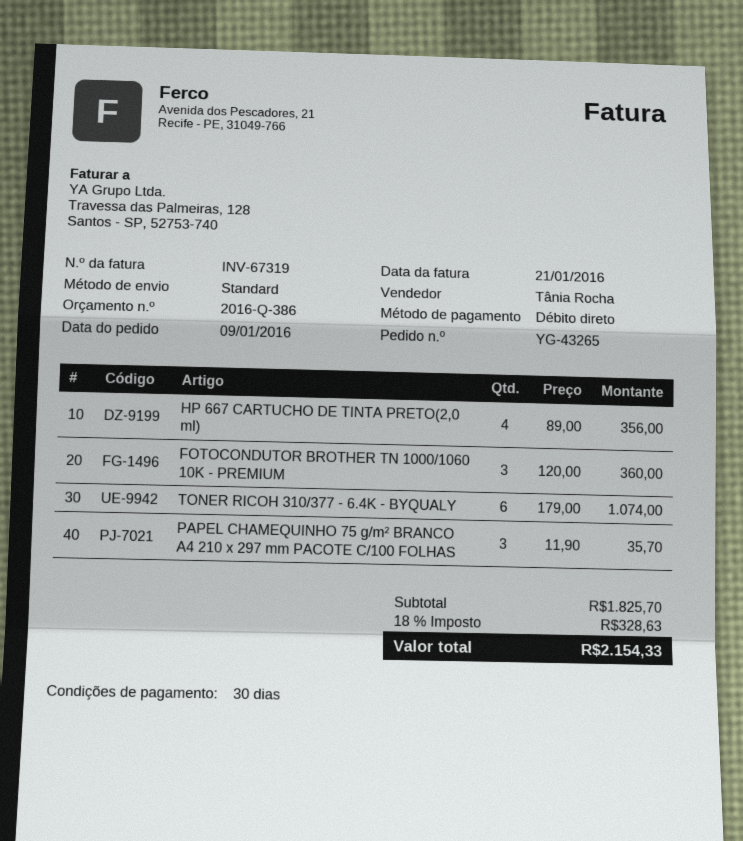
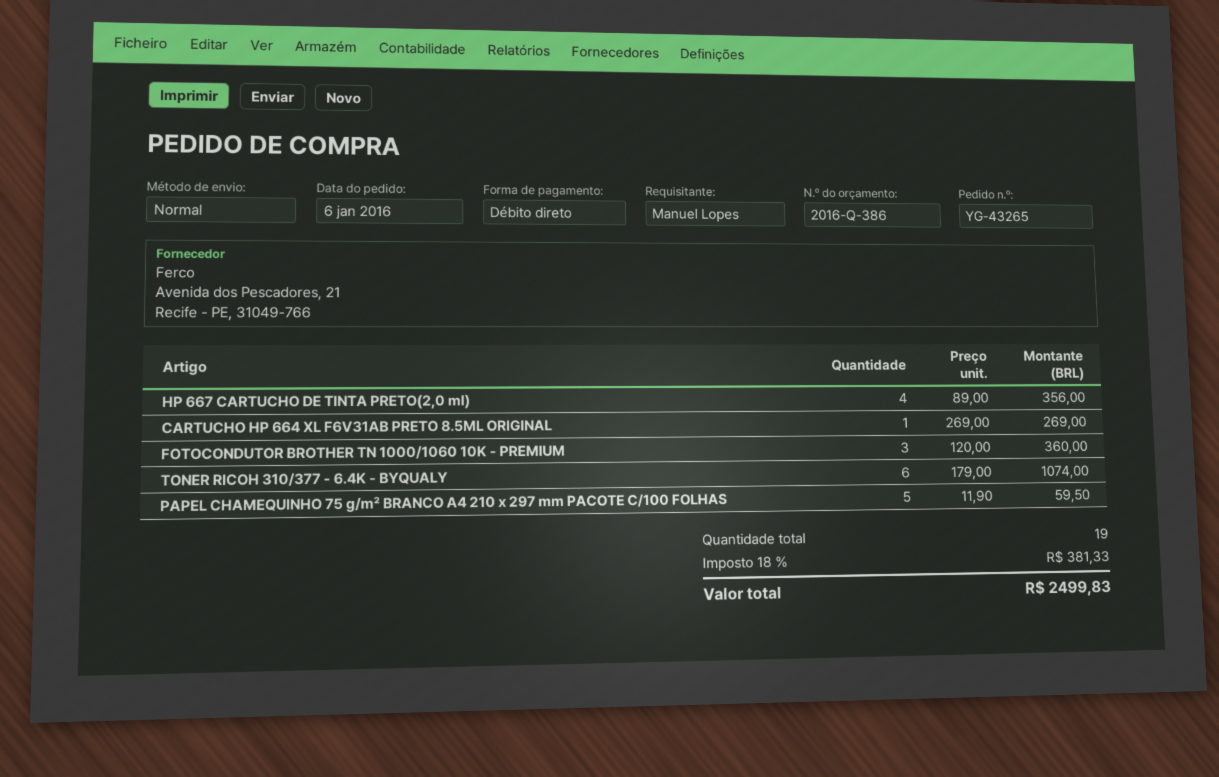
order date: 2016-01-09 -> 2016-01-06
PAPEL CHAMEQUINHO 75 g/m² BRANCO A4 210 x 297 mm PACOTE C/100 FOLHAS: 3 x 11.90 = 35.70 -> 5 x 11.90 = 59.50
CARTUCHO HP 664 XL F6V31AB PRETO 8.5ML ORIGINAL: none -> 1 x 269.00 = 269.00
tax: 18% = 328.63 -> 18% = 381.33
total: 2154.33 -> 2499.83

